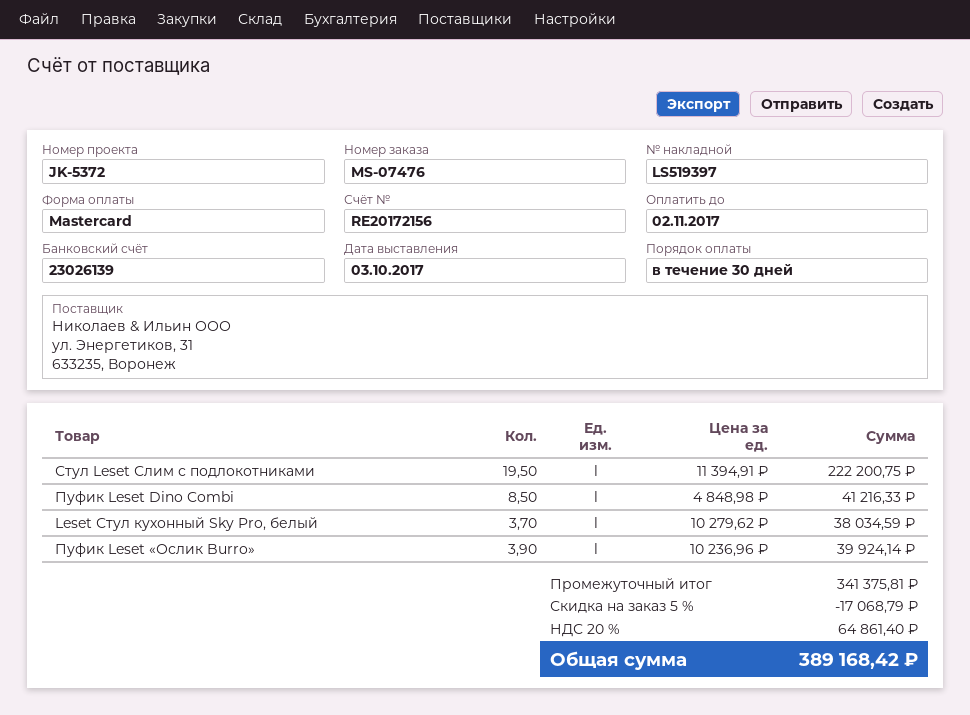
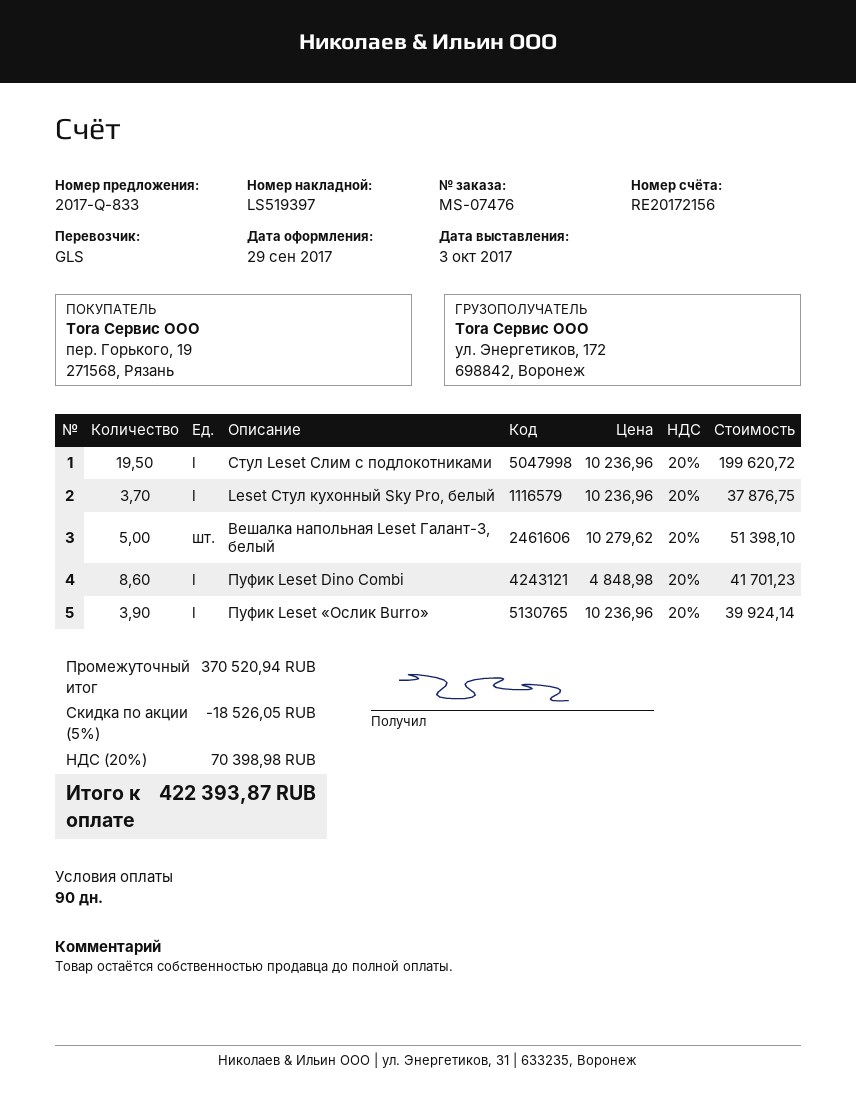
payment terms: 30 days -> 90 days
Стул Leset Слим с подлокотниками: 19.5 x 11394.91 = 222200.75 -> 19.5 x 10236.96 = 199620.72
Пуфик Leset Dino Combi: 8.5 x 4848.98 = 41216.33 -> 8.6 x 4848.98 = 41701.23
Leset Стул кухонный Sky Pro, белый: 3.7 x 10279.62 = 38034.59 -> 3.7 x 10236.96 = 37876.75
Вешалка напольная Leset Галант-3, белый: none -> 5 x 10279.62 = 51398.10
subtotal: 341375.81 -> 370520.94
discount: 5% = 17068.79 -> 5% = 18526.05
tax: 20% = 64861.40 -> 20% = 70398.98
total: 389168.42 -> 422393.87

